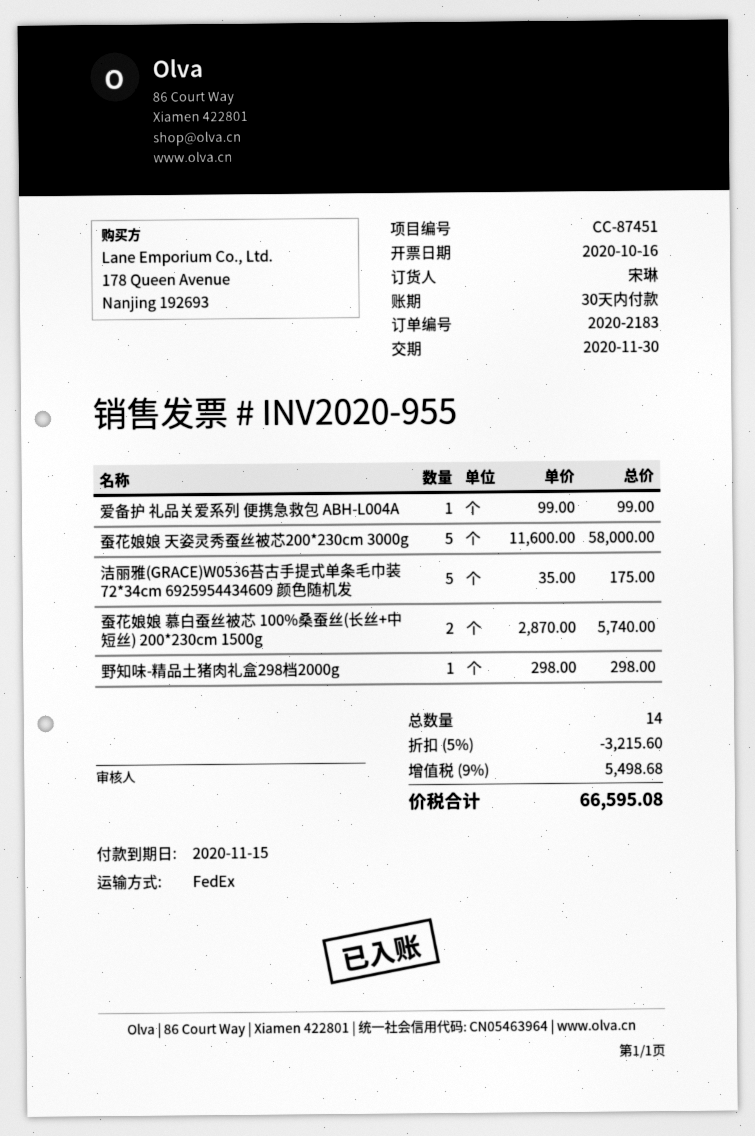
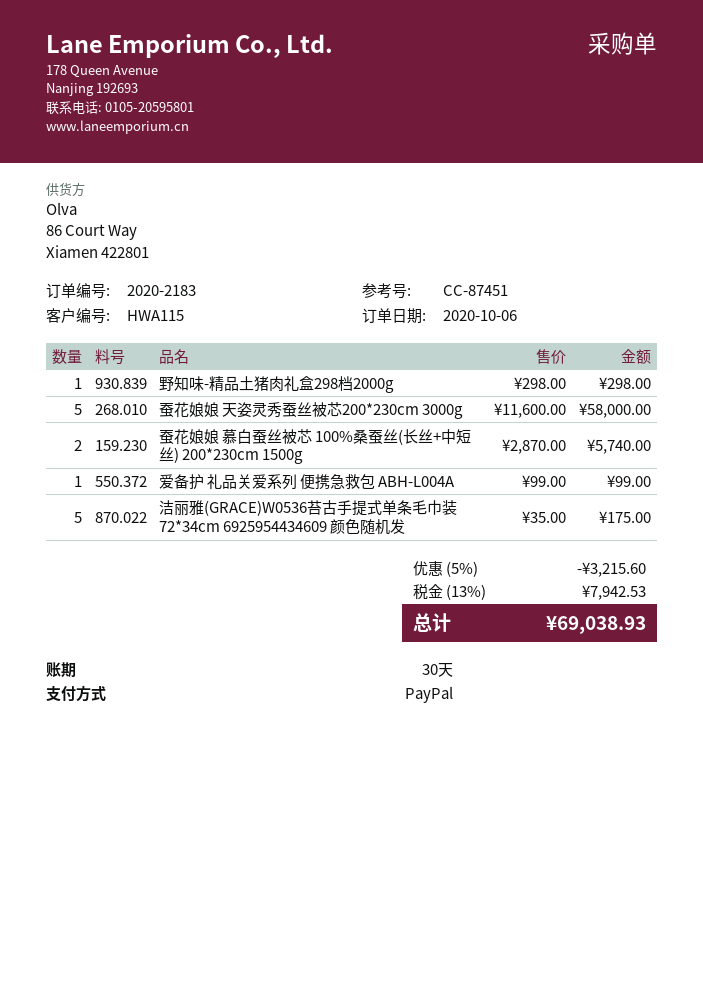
tax: 9% = 5498.68 -> 13% = 7942.53
total: 66595.08 -> 69038.93

